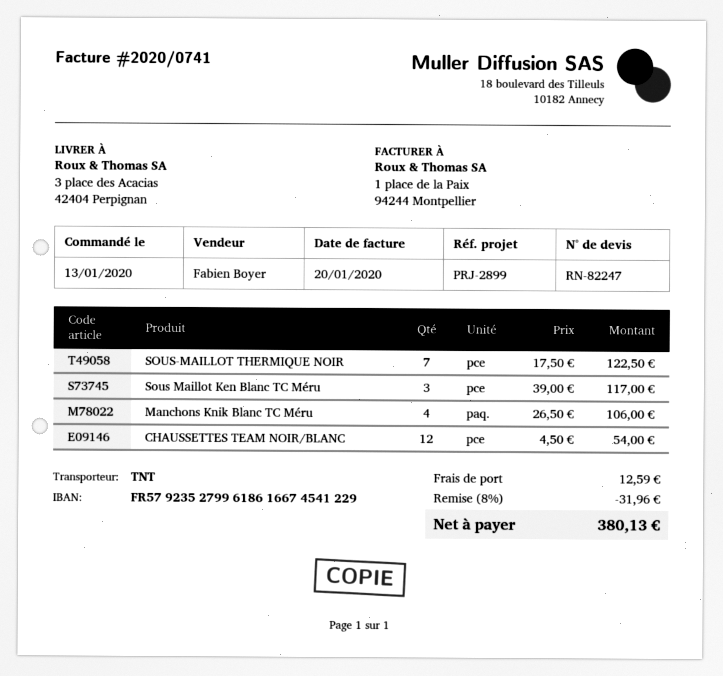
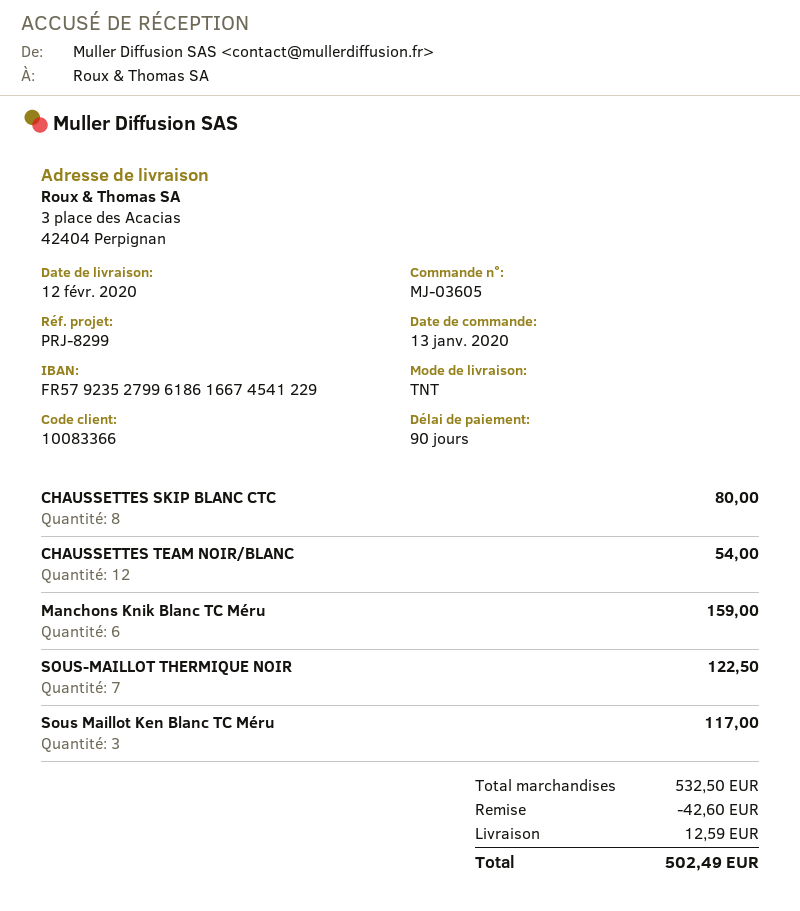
reference: PRJ-2899 -> PRJ-8299
Manchons Knik Blanc TC Méru: 4 for 106.00 -> 6 for 159.00
CHAUSSETTES SKIP BLANC CTC: none -> 8 for 80.00
discount: 31.96 -> 42.60
total: 380.13 -> 502.49

